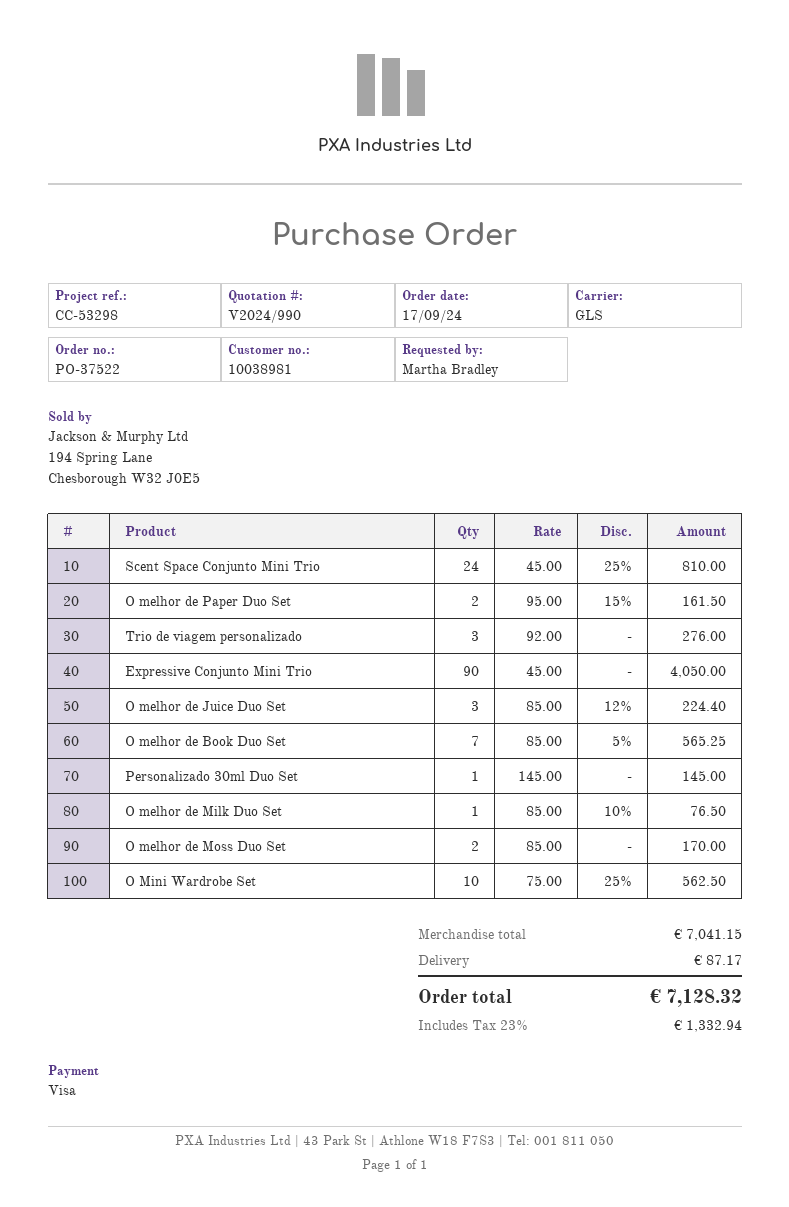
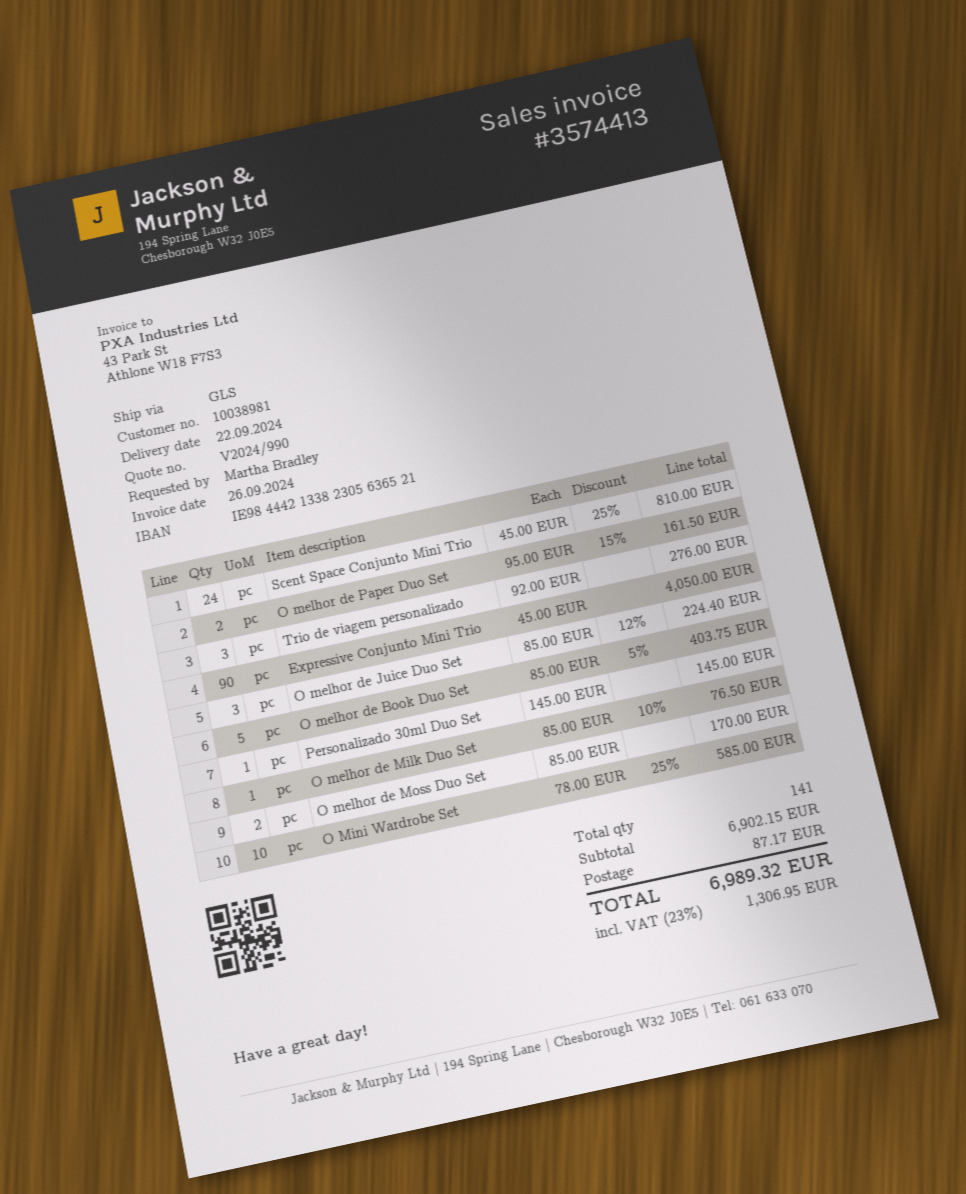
O melhor de Book Duo Set: 7 x 85.00 - 5% = 565.25 -> 5 x 85.00 - 5% = 403.75
O Mini Wardrobe Set: 10 x 75.00 - 25% = 562.50 -> 10 x 78.00 - 25% = 585.00
subtotal: 7041.15 -> 6902.15
tax: 23% = 1332.94 -> 23% = 1306.95
total: 7128.32 -> 6989.32

